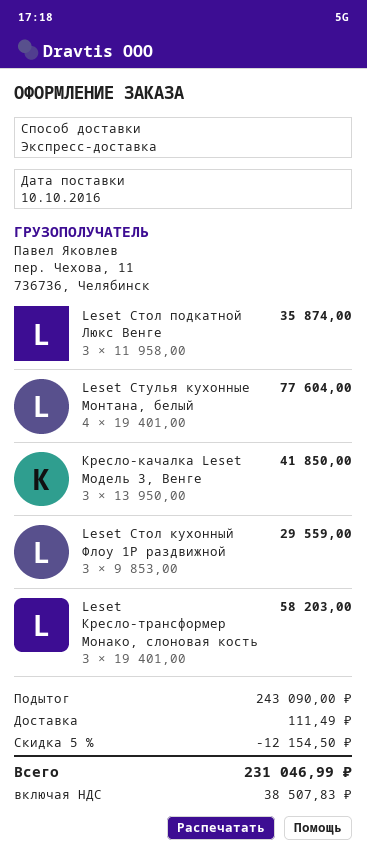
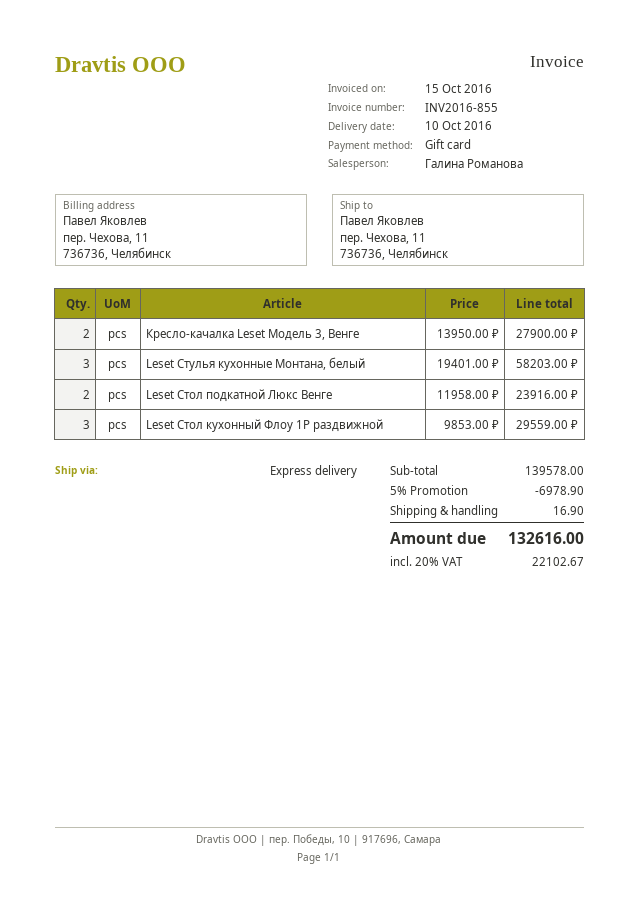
Leset Стол подкатной Люкс Венге: 3 x 11958.00 = 35874.00 -> 2 x 11958.00 = 23916.00
Leset Стулья кухонные Монтана, белый: 4 x 19401.00 = 77604.00 -> 3 x 19401.00 = 58203.00
Кресло-качалка Leset Модель 3, Венге: 3 x 13950.00 = 41850.00 -> 2 x 13950.00 = 27900.00
Leset Кресло-трансформер Монако, слоновая кость: 3 x 19401.00 = 58203.00 -> none
subtotal: 243090.00 -> 139578.00
discount: 5% = 12154.50 -> 5% = 6978.90
shipping: 111.49 -> 16.90
tax: 38507.83 -> 22102.67
total: 231046.99 -> 132616.00

